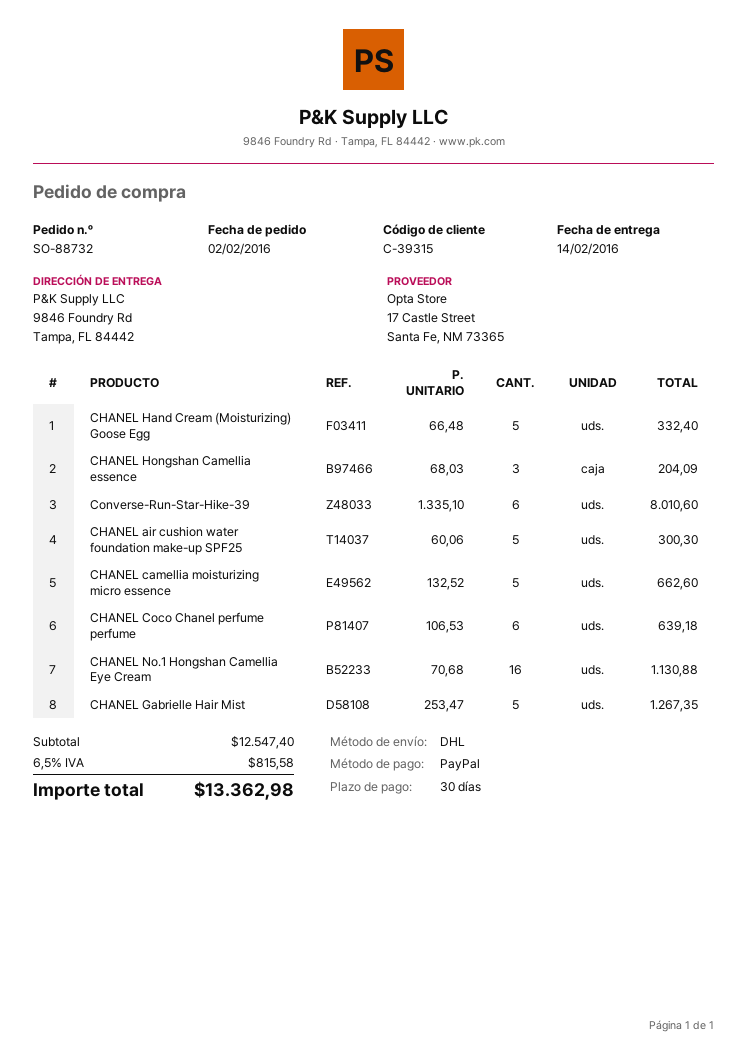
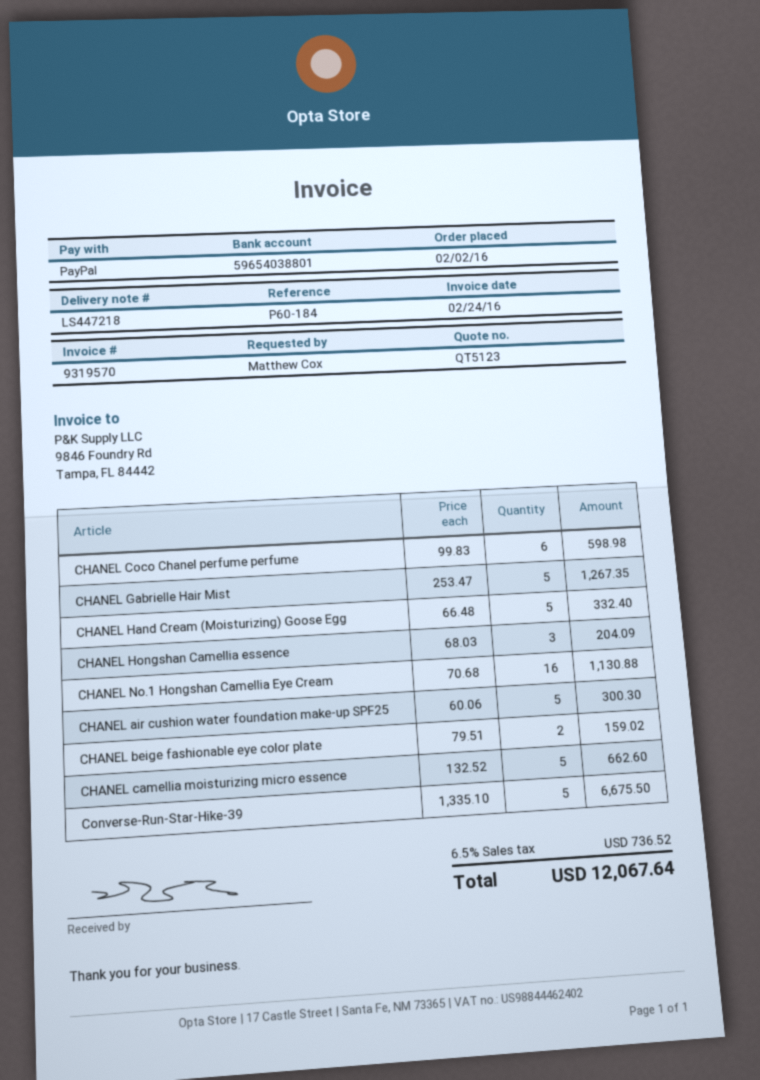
Converse-Run-Star-Hike-39: 6 x 1335.10 = 8010.60 -> 5 x 1335.10 = 6675.50
CHANEL Coco Chanel perfume perfume: 6 x 106.53 = 639.18 -> 6 x 99.83 = 598.98
CHANEL beige fashionable eye color plate: none -> 2 x 79.51 = 159.02
tax: 6.5% = 815.58 -> 6.5% = 736.52
total: 13362.98 -> 12067.64

